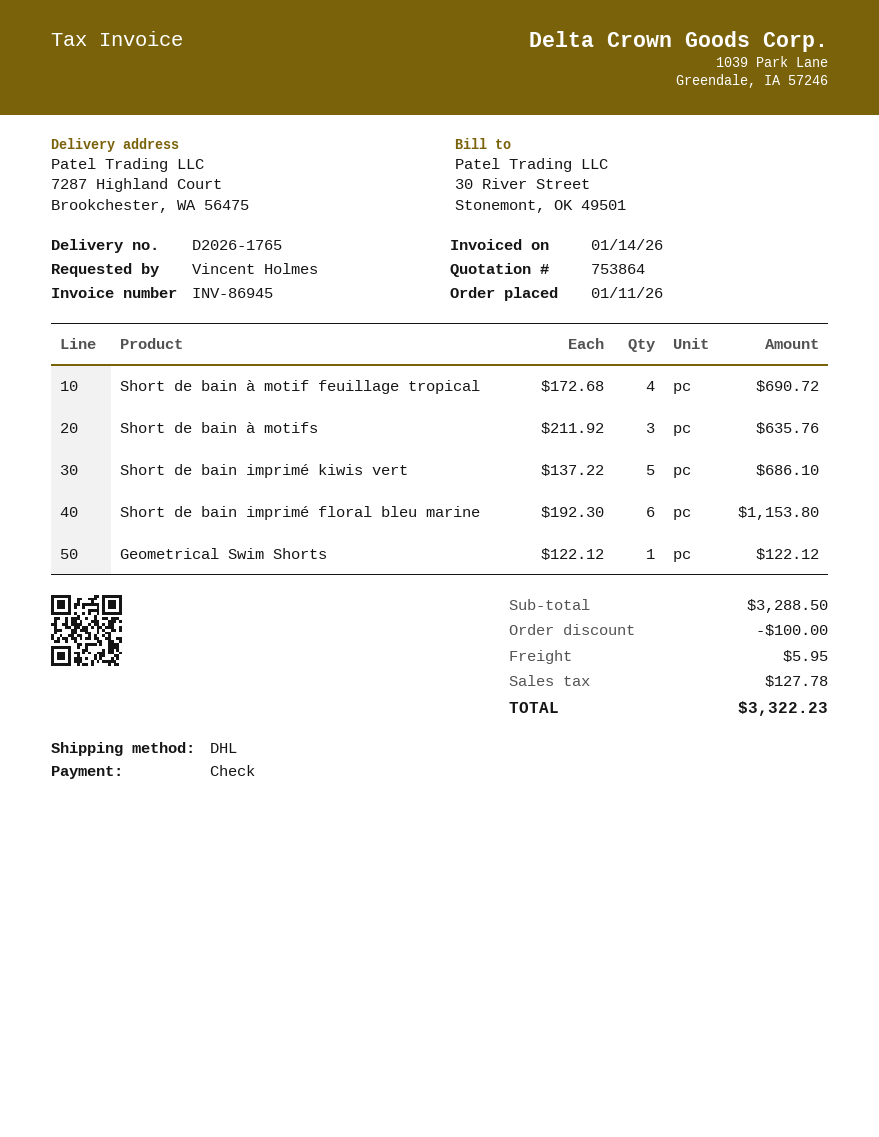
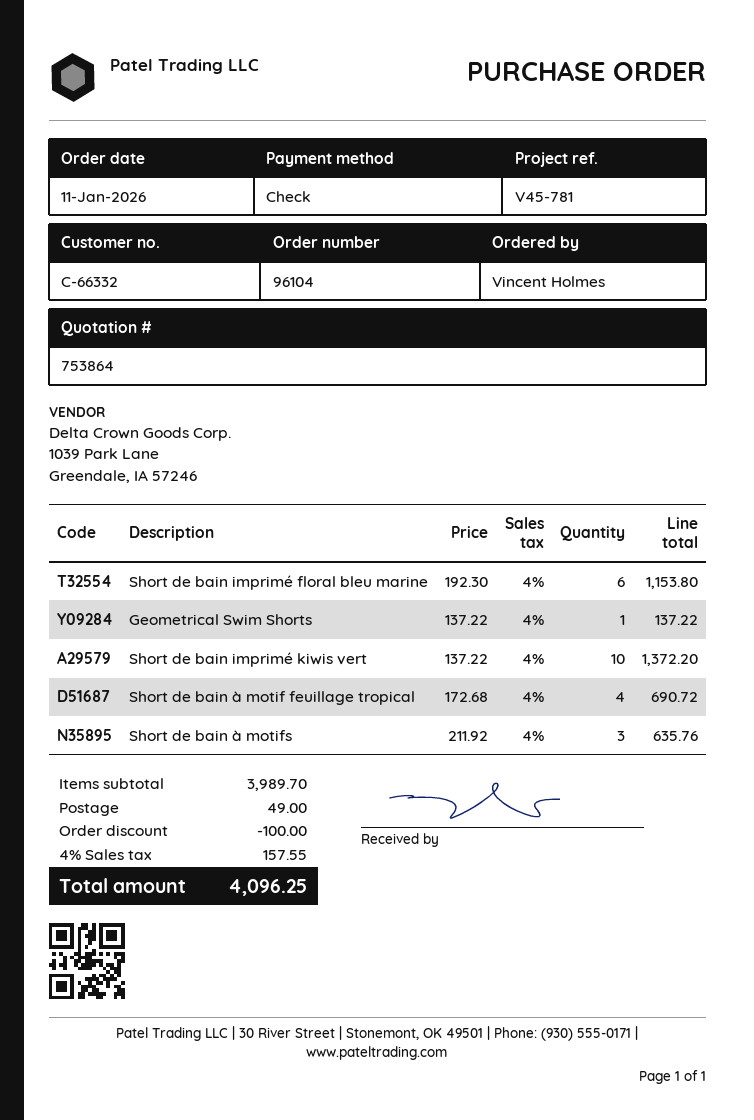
Short de bain imprimé kiwis vert: 5 x 137.22 = 686.10 -> 10 x 137.22 = 1372.20
Geometrical Swim Shorts: 1 x 122.12 = 122.12 -> 1 x 137.22 = 137.22
subtotal: 3288.50 -> 3989.70
shipping: 5.95 -> 49.00
tax: 127.78 -> 157.55
total: 3322.23 -> 4096.25

